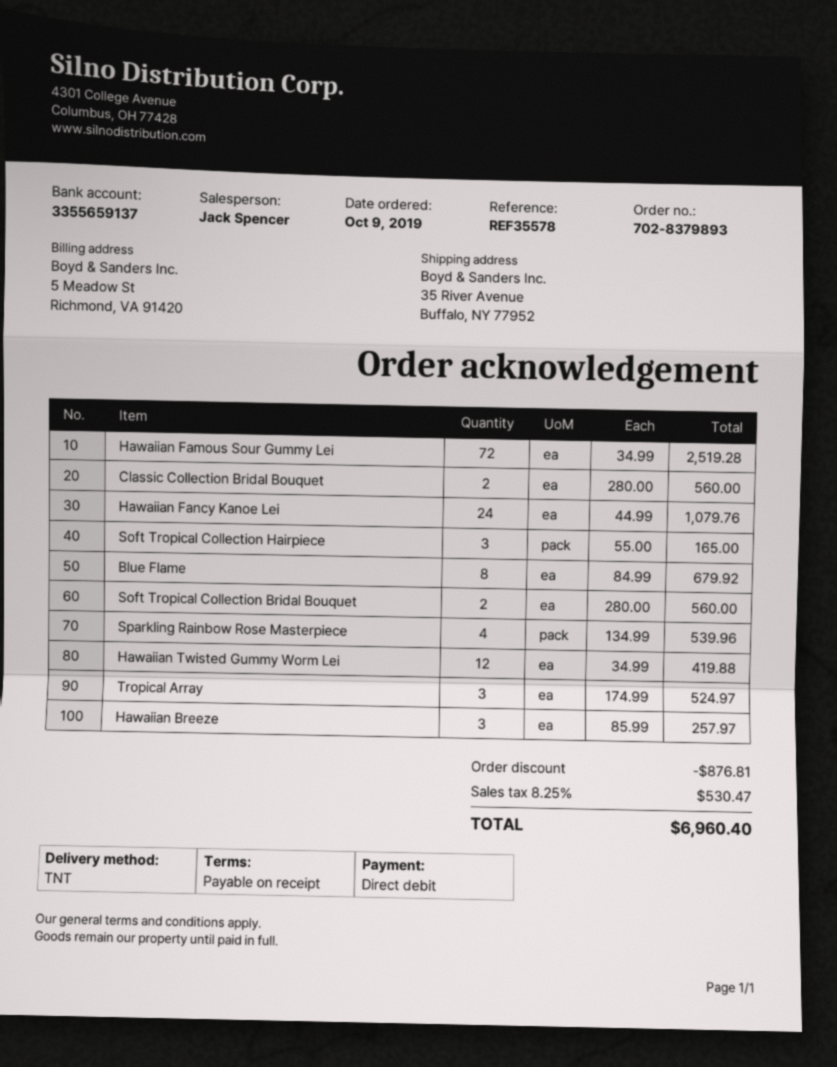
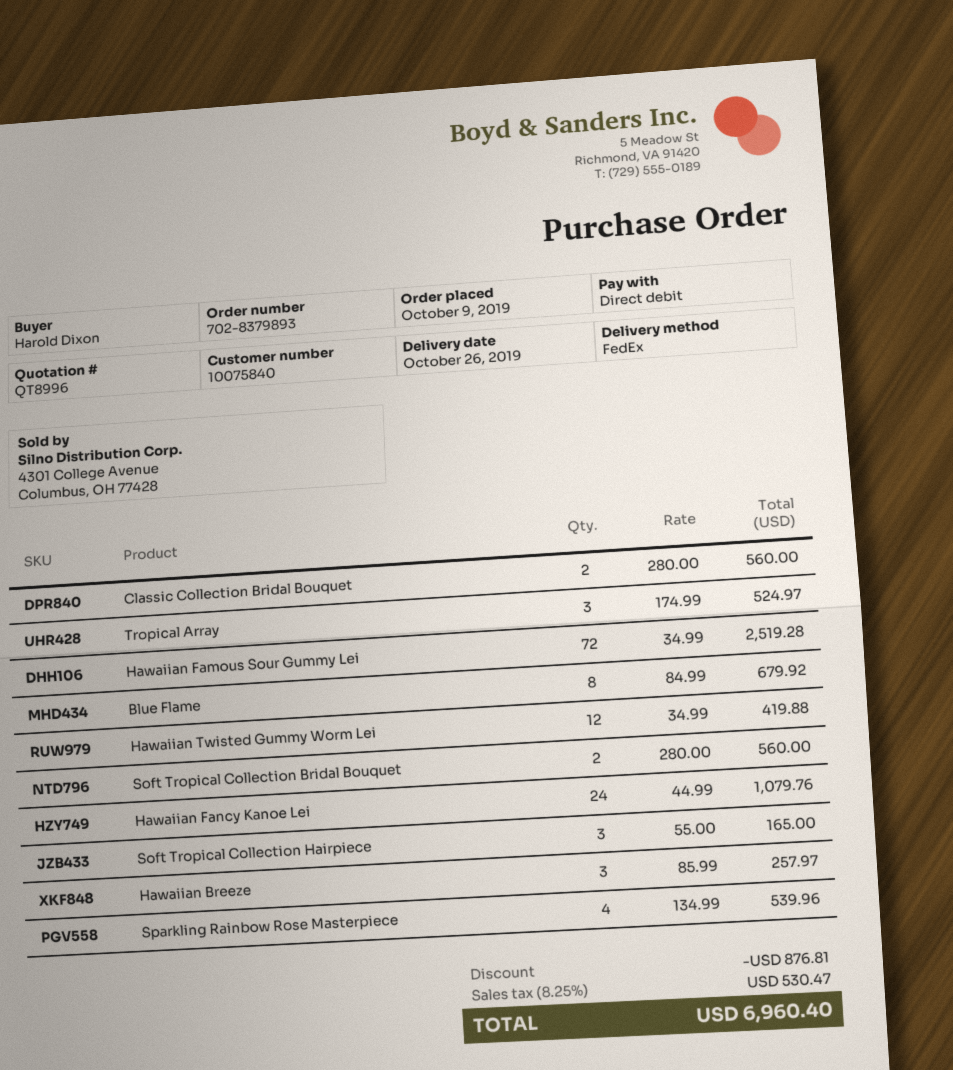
shipping method: TNT -> FedEx

